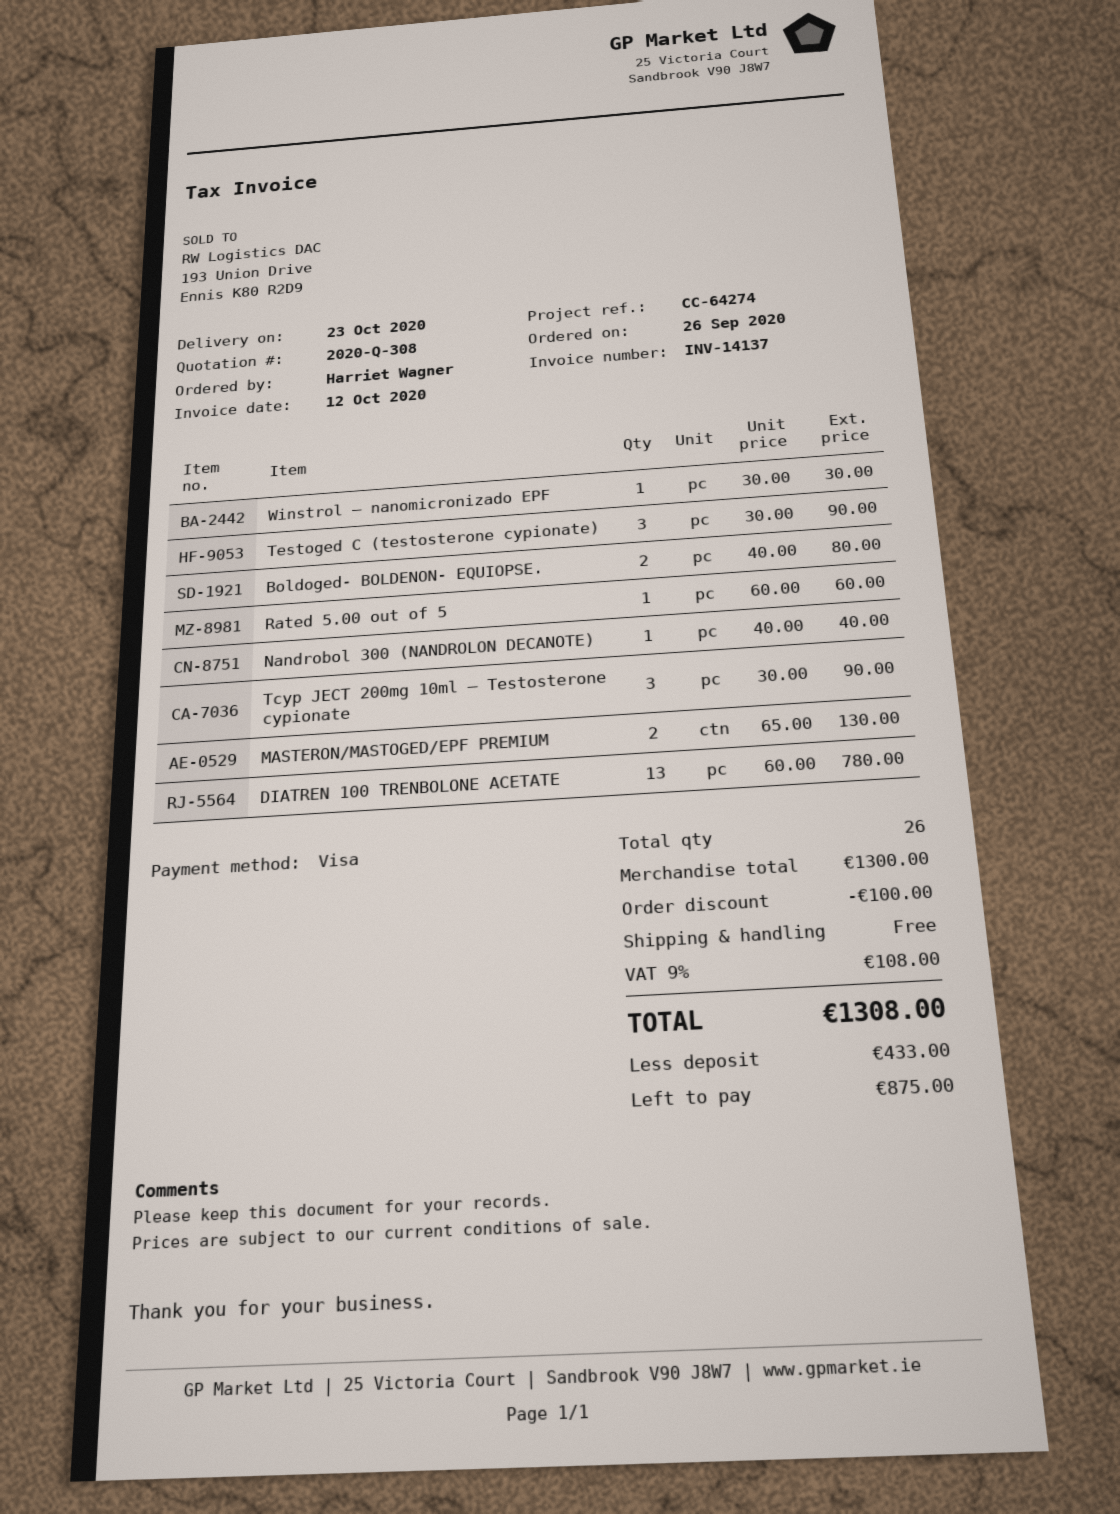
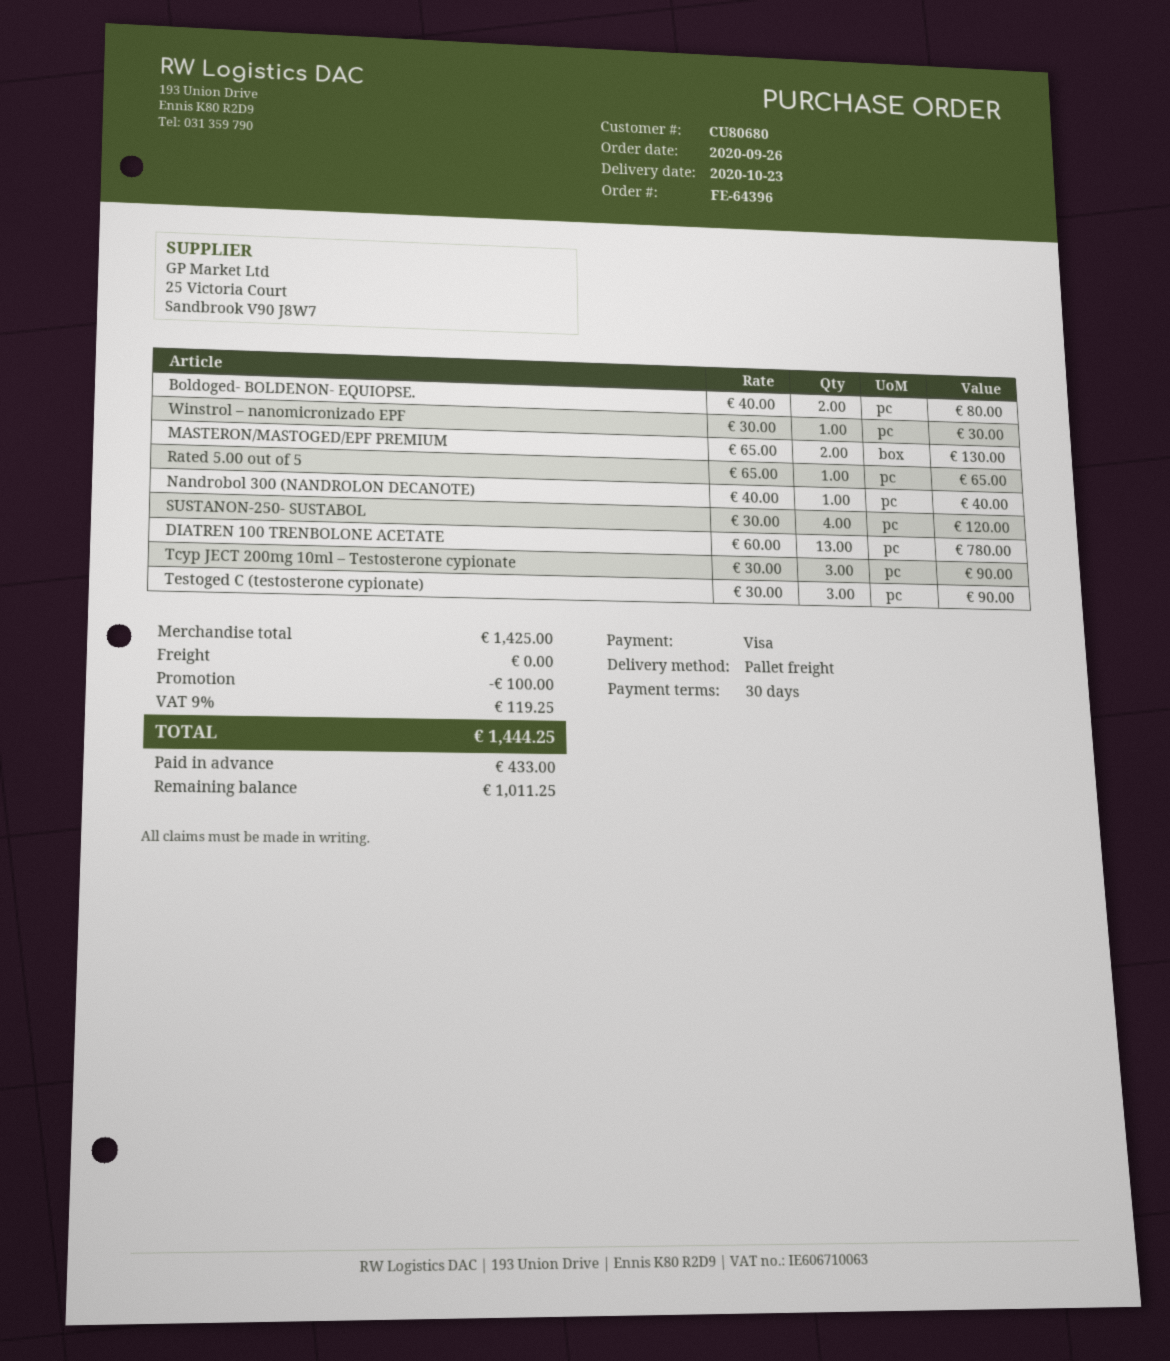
Rated 5.00 out of 5: 1 x 60.00 = 60.00 -> 1 x 65.00 = 65.00
SUSTANON-250- SUSTABOL: none -> 4 x 30.00 = 120.00
subtotal: 1300.00 -> 1425.00
tax: 9% = 108.00 -> 9% = 119.25
total: 1308.00 -> 1444.25
balance: 875.00 -> 1011.25

